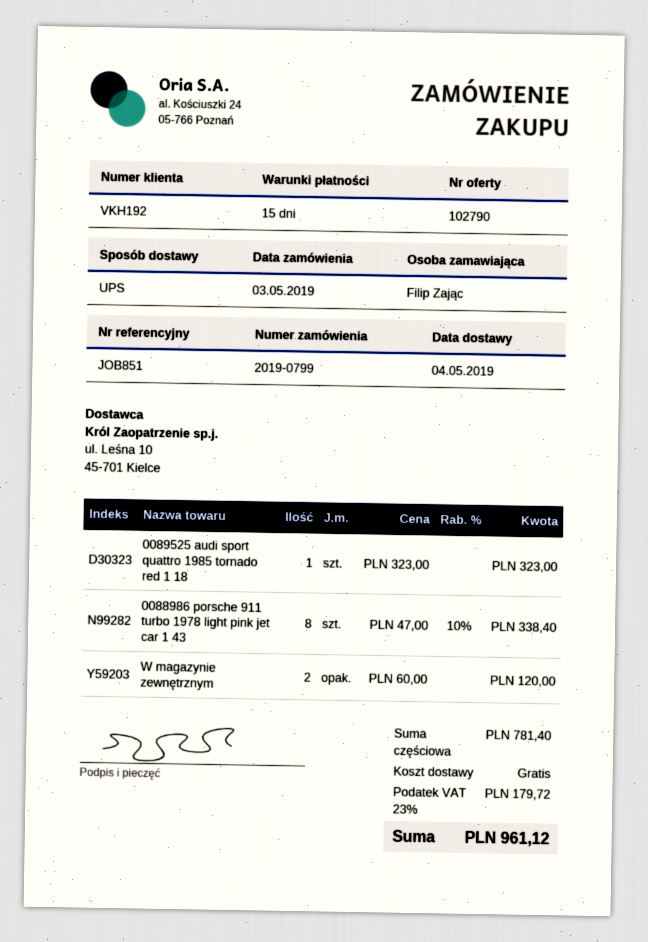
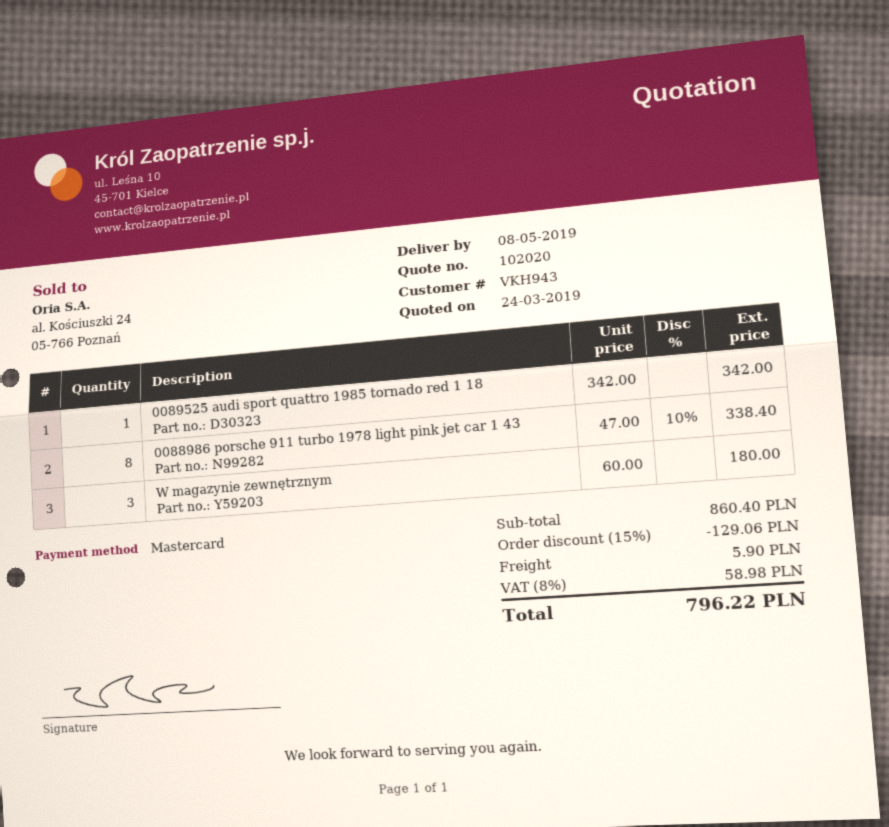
quote number: 102790 -> 102020
delivery date: 2019-05-04 -> 2019-05-08
customer number: VKH192 -> VKH943
0089525 audi sport quattro 1985 tornado red 1 18: 1 x 323.00 = 323.00 -> 1 x 342.00 = 342.00
W magazynie zewnętrznym: 2 x 60.00 = 120.00 -> 3 x 60.00 = 180.00
subtotal: 781.40 -> 860.40
discount: none -> 15% = 129.06
shipping: 0.00 -> 5.90
tax: 23% = 179.72 -> 8% = 58.98
total: 961.12 -> 796.22

